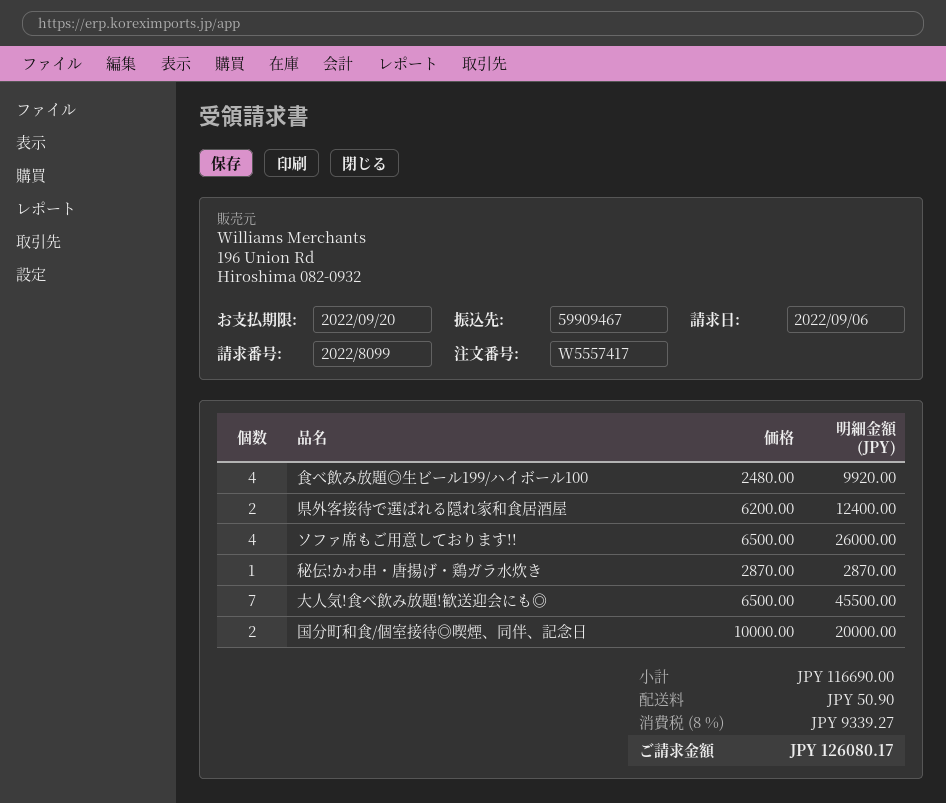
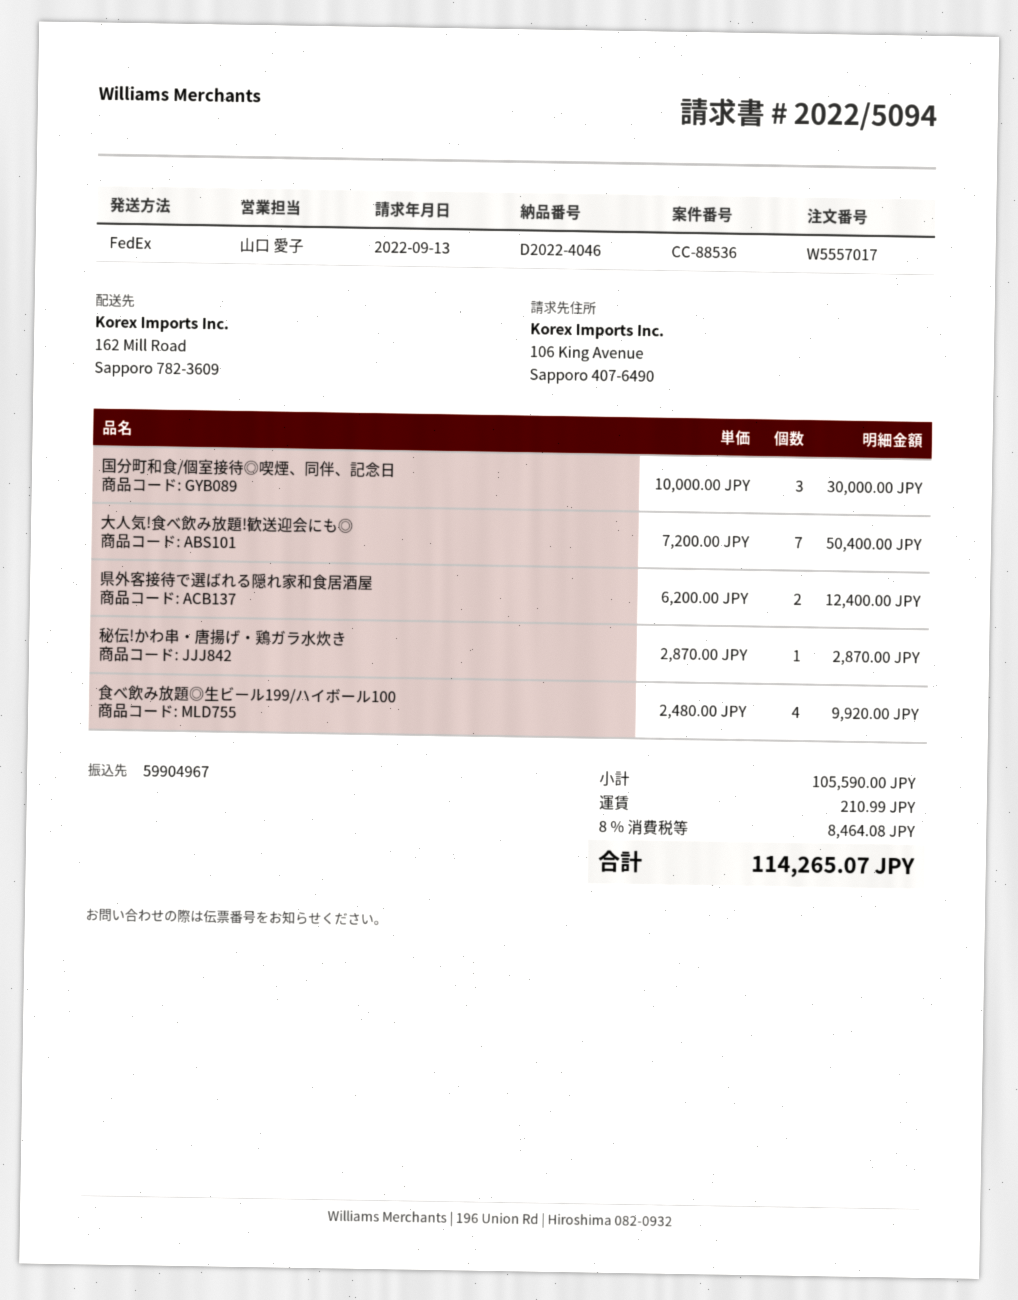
order number: W5557417 -> W5557017
invoice number: 2022/8099 -> 2022/5094
invoice date: 2022-09-06 -> 2022-09-13
bank account: 59909467 -> 59904967
ソファ席もご用意しております!!: 4 x 6500.00 = 26000.00 -> none
大人気!食べ飲み放題!歓送迎会にも◎: 7 x 6500.00 = 45500.00 -> 7 x 7200.00 = 50400.00
国分町和食/個室接待◎喫煙、同伴、記念日: 2 x 10000.00 = 20000.00 -> 3 x 10000.00 = 30000.00
subtotal: 116690.00 -> 105590.00
shipping: 50.90 -> 210.99
tax: 8% = 9339.27 -> 8% = 8464.08
total: 126080.17 -> 114265.07

